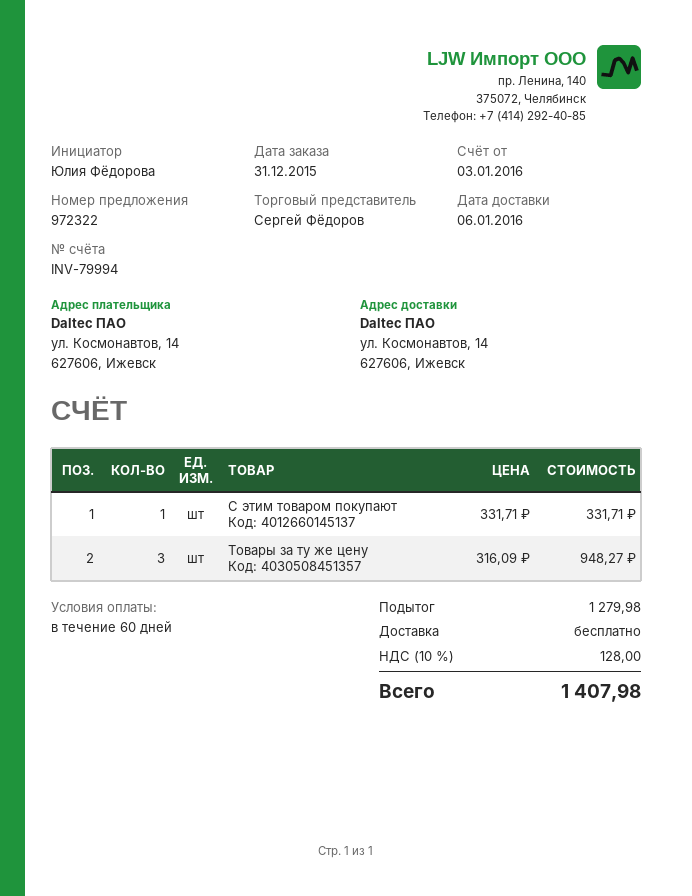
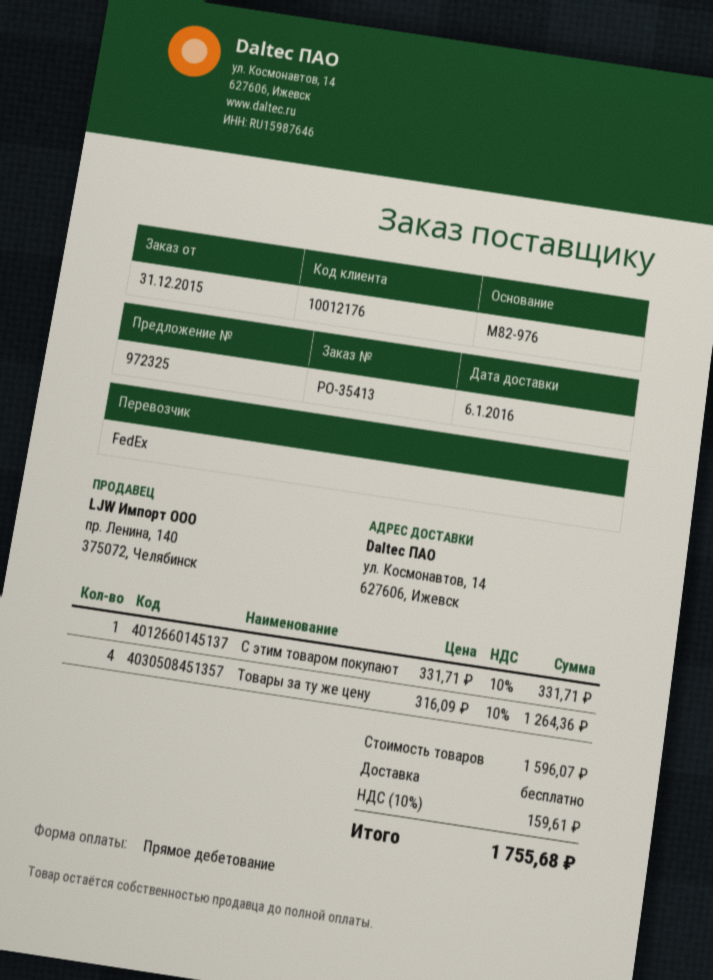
quote number: 972322 -> 972325
Товары за ту же цену: 3 x 316.09 = 948.27 -> 4 x 316.09 = 1264.36
subtotal: 1279.98 -> 1596.07
tax: 10% = 128.00 -> 10% = 159.61
total: 1407.98 -> 1755.68

